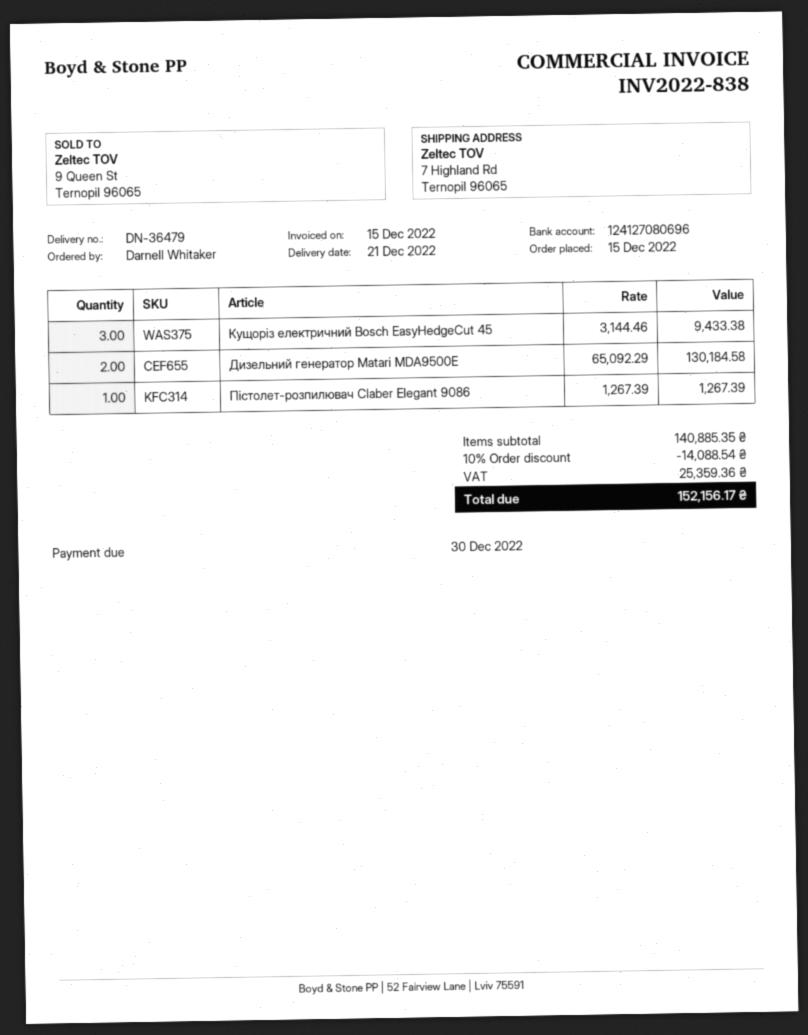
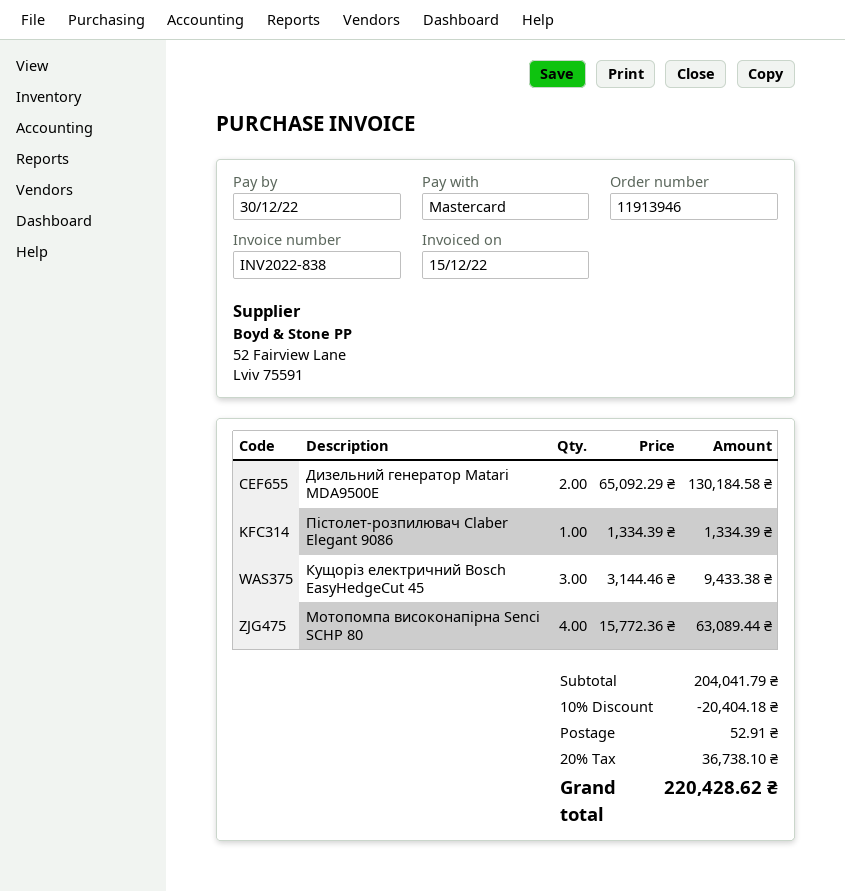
Пістолет-розпилювач Claber Elegant 9086: 1 x 1267.39 = 1267.39 -> 1 x 1334.39 = 1334.39
Мотопомпа високонапірна Senci SCHP 80: none -> 4 x 15772.36 = 63089.44
subtotal: 140885.35 -> 204041.79
discount: 10% = 14088.54 -> 10% = 20404.18
shipping: none -> 52.91
tax: 25359.36 -> 36738.10
total: 152156.17 -> 220428.62

